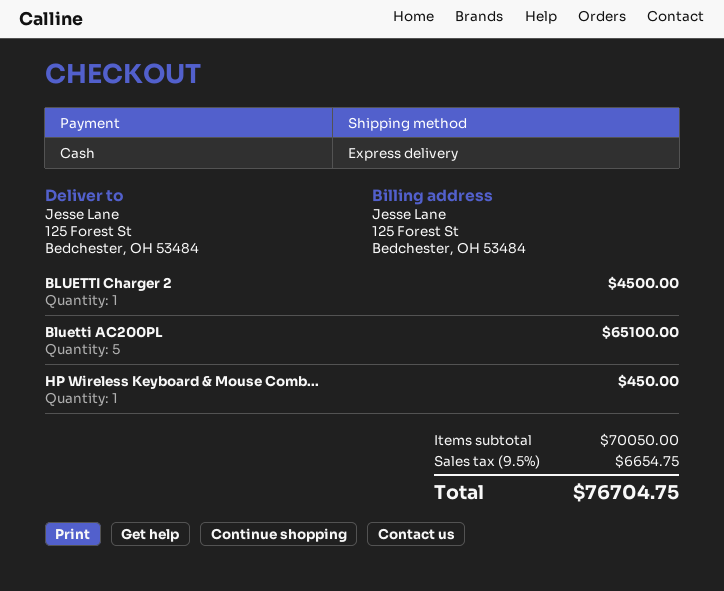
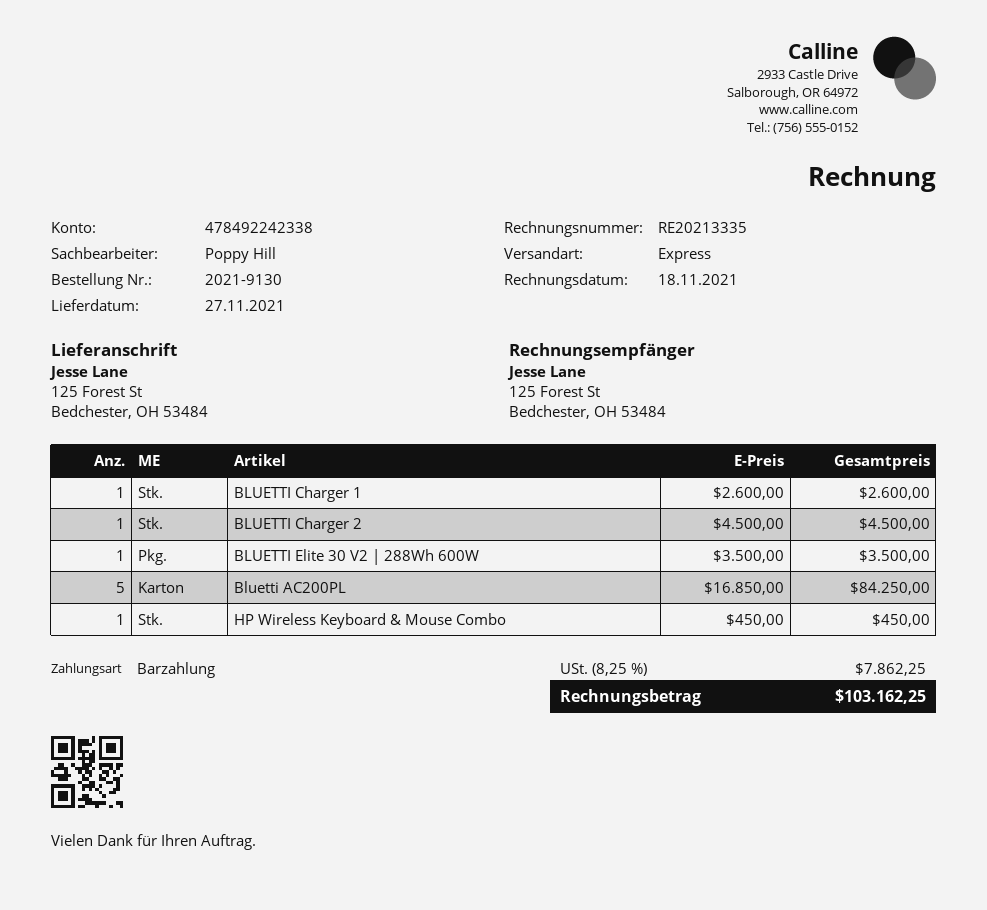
Bluetti AC200PL: 5 for 65100.00 -> 5 for 84250.00
BLUETTI Charger 1: none -> 1 for 2600.00
BLUETTI Elite 30 V2 | 288Wh 600W: none -> 1 for 3500.00
tax: 9.5% = 6654.75 -> 8.25% = 7862.25
total: 76704.75 -> 103162.25

